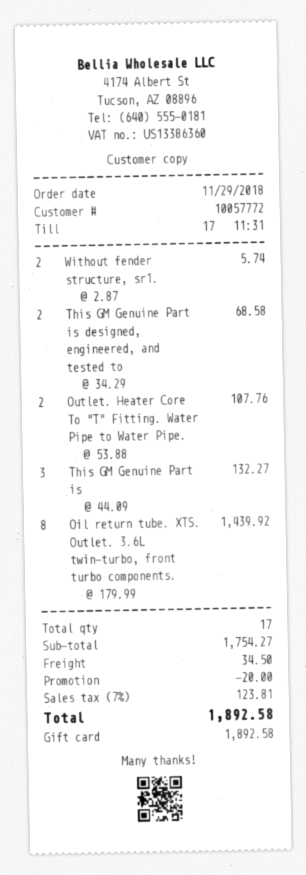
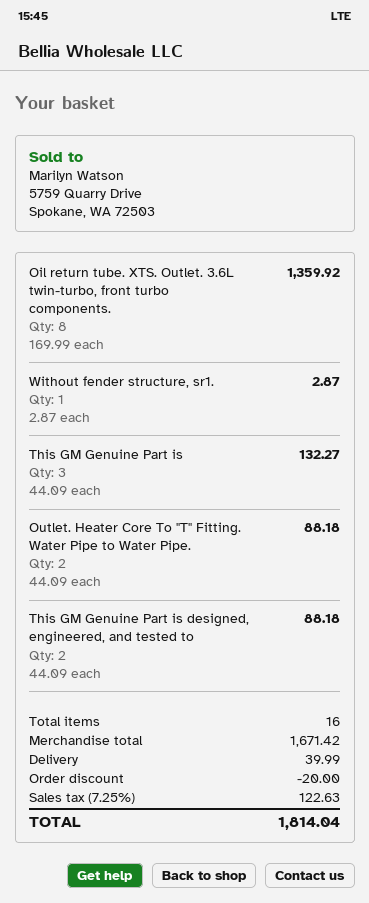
Without fender structure, sr1.: 2 x 2.87 = 5.74 -> 1 x 2.87 = 2.87
This GM Genuine Part is designed, engineered, and tested to: 2 x 34.29 = 68.58 -> 2 x 44.09 = 88.18
Outlet. Heater Core To "T" Fitting. Water Pipe to Water Pipe.: 2 x 53.88 = 107.76 -> 2 x 44.09 = 88.18
Oil return tube. XTS. Outlet. 3.6L twin-turbo, front turbo components.: 8 x 179.99 = 1439.92 -> 8 x 169.99 = 1359.92
total quantity: 17 -> 16
subtotal: 1754.27 -> 1671.42
shipping: 34.50 -> 39.99
tax: 7% = 123.81 -> 7.25% = 122.63
total: 1892.58 -> 1814.04

